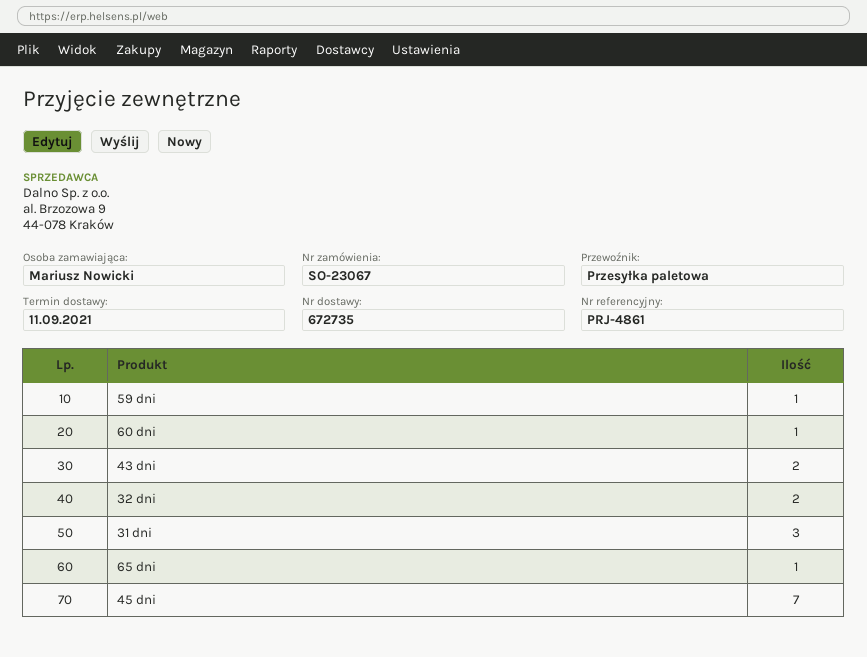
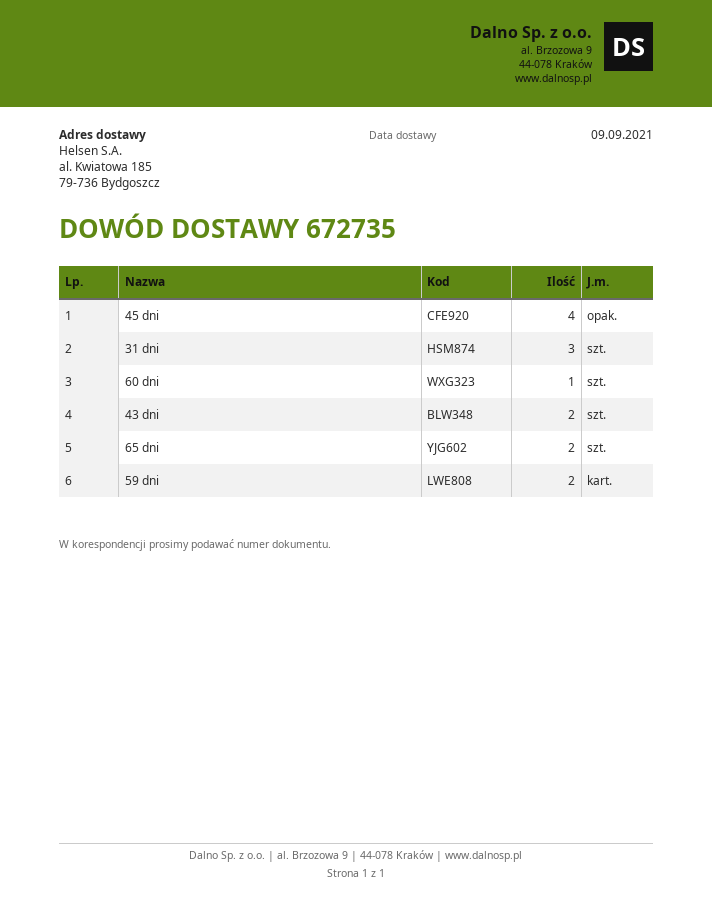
delivery date: 2021-09-11 -> 2021-09-09
59 dni: 1 -> 2
32 dni: 2 -> none
65 dni: 1 -> 2
45 dni: 7 -> 4

